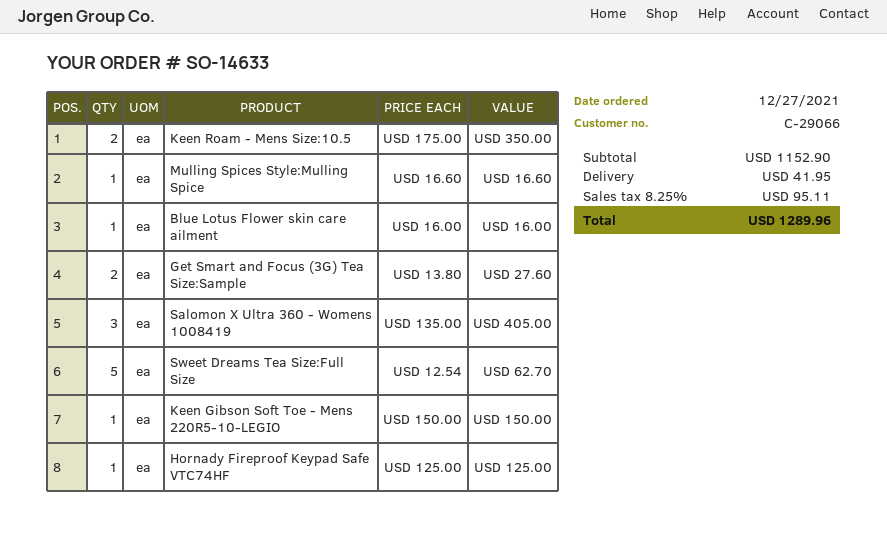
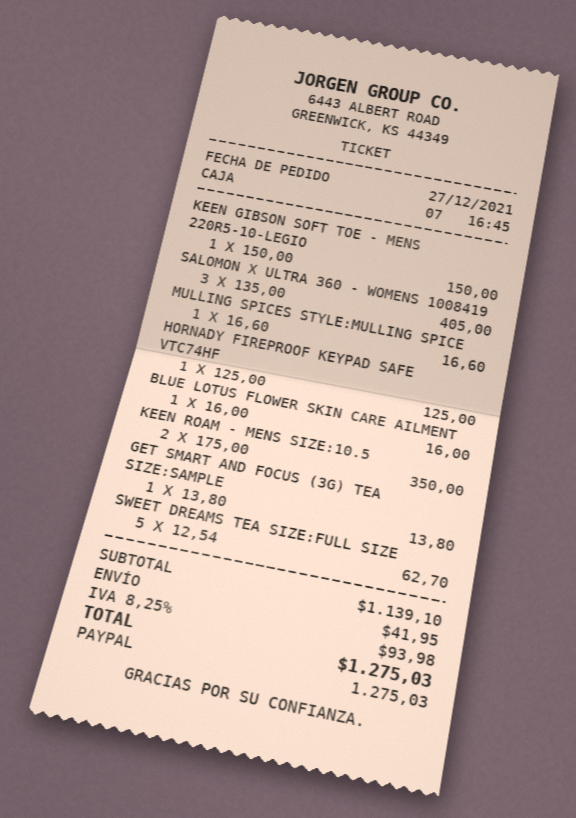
Get Smart and Focus (3G) Tea Size:Sample: 2 x 13.80 = 27.60 -> 1 x 13.80 = 13.80
subtotal: 1152.90 -> 1139.10
tax: 8.25% = 95.11 -> 8.25% = 93.98
total: 1289.96 -> 1275.03

